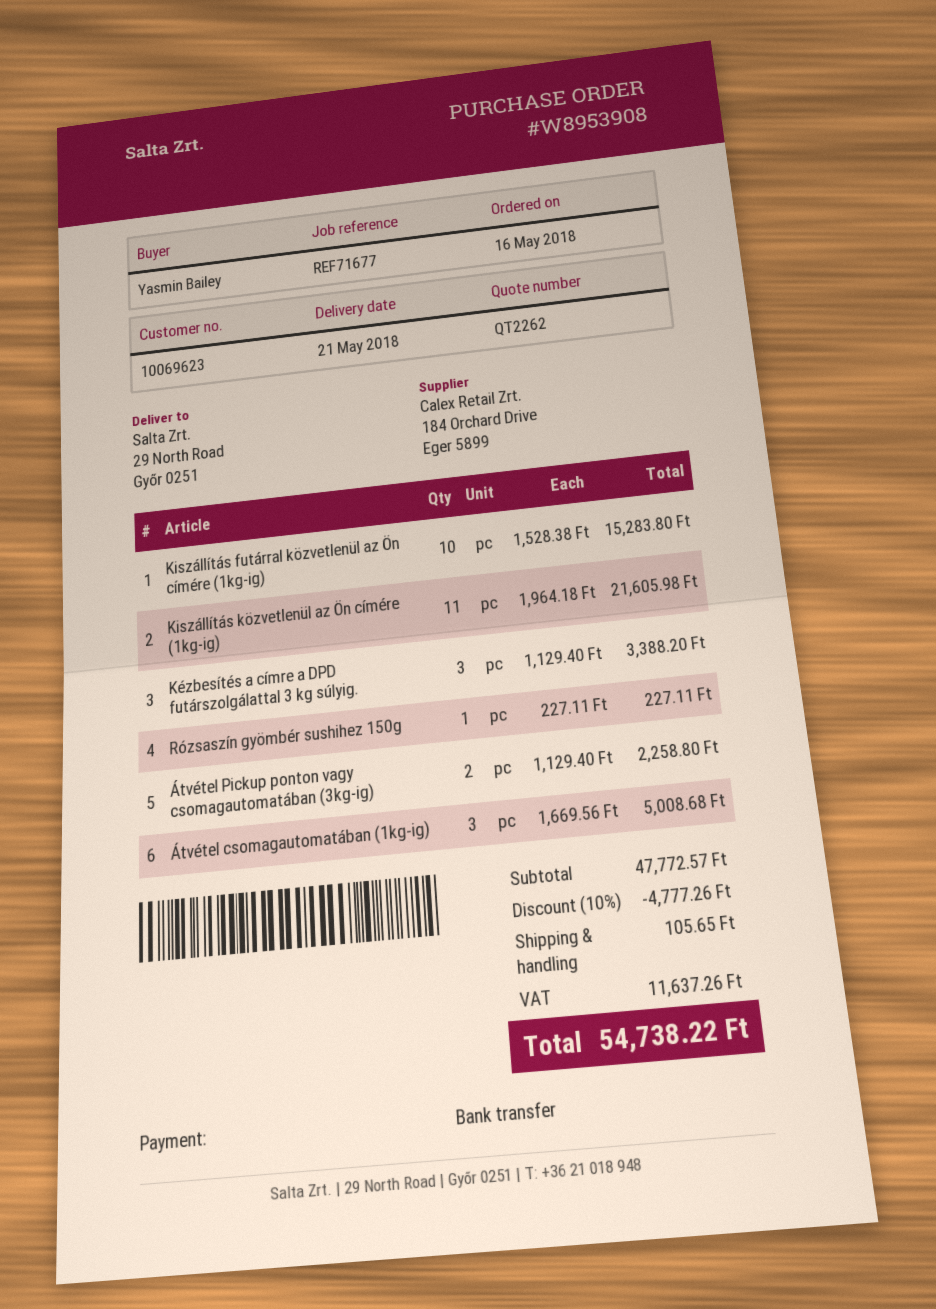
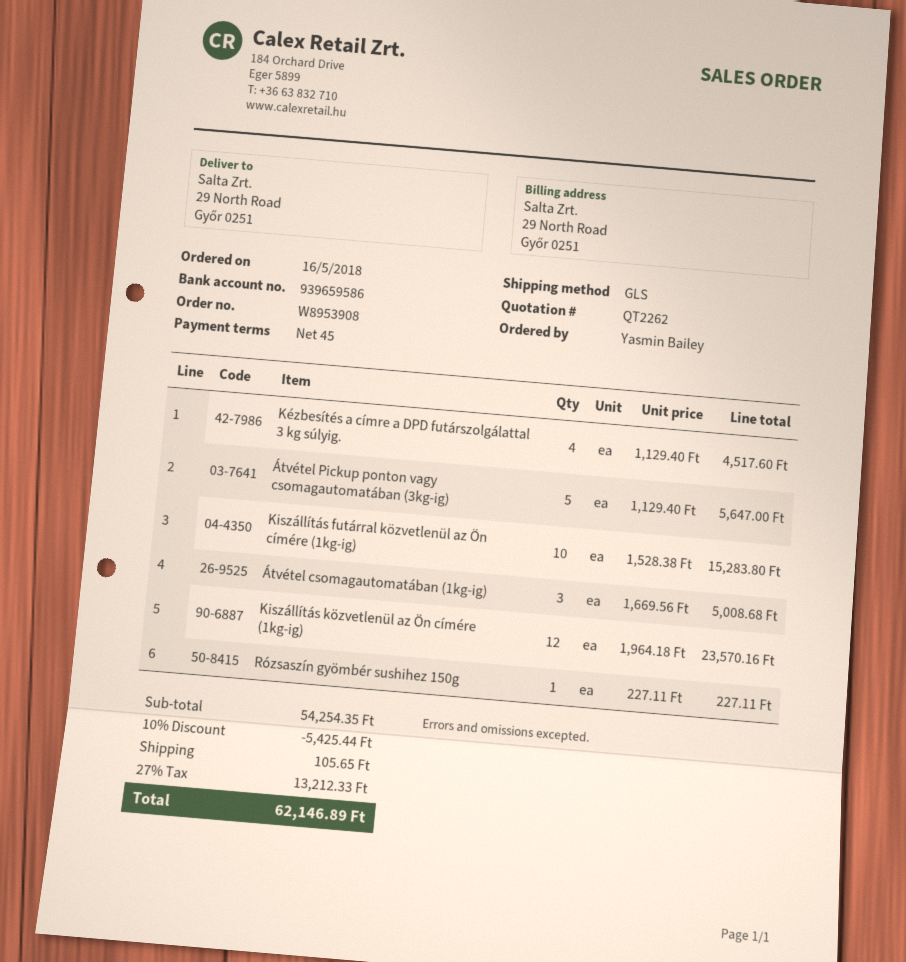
Kiszállítás közvetlenül az Ön címére (1kg-ig): 11 x 1964.18 = 21605.98 -> 12 x 1964.18 = 23570.16
Kézbesítés a címre a DPD futárszolgálattal 3 kg súlyig.: 3 x 1129.40 = 3388.20 -> 4 x 1129.40 = 4517.60
Átvétel Pickup ponton vagy csomagautomatában (3kg-ig): 2 x 1129.40 = 2258.80 -> 5 x 1129.40 = 5647.00
subtotal: 47772.57 -> 54254.35
discount: 10% = 4777.26 -> 10% = 5425.44
tax: 11637.26 -> 13212.33
total: 54738.22 -> 62146.89

